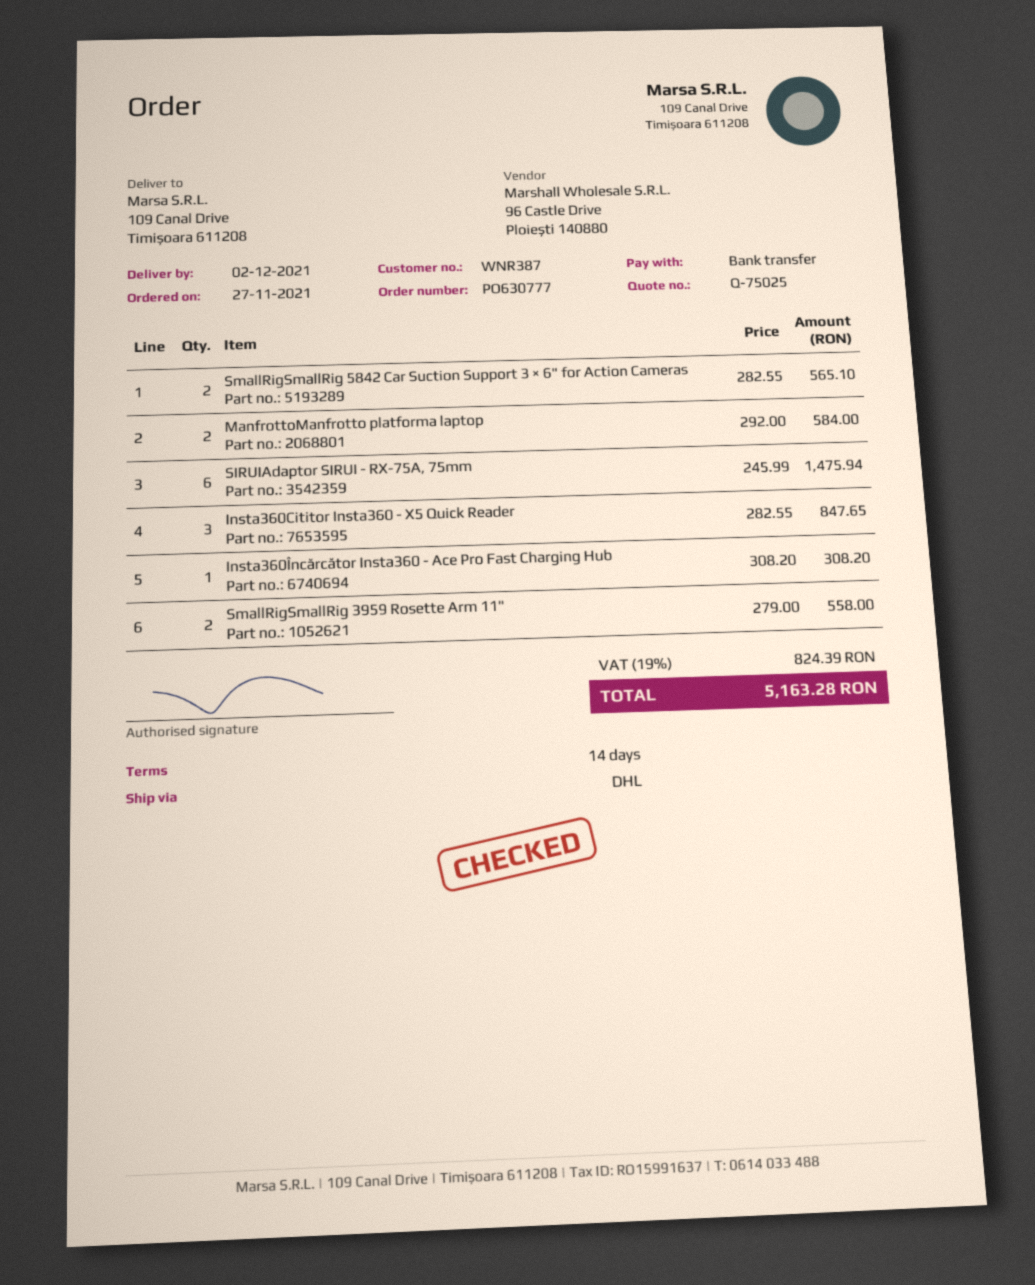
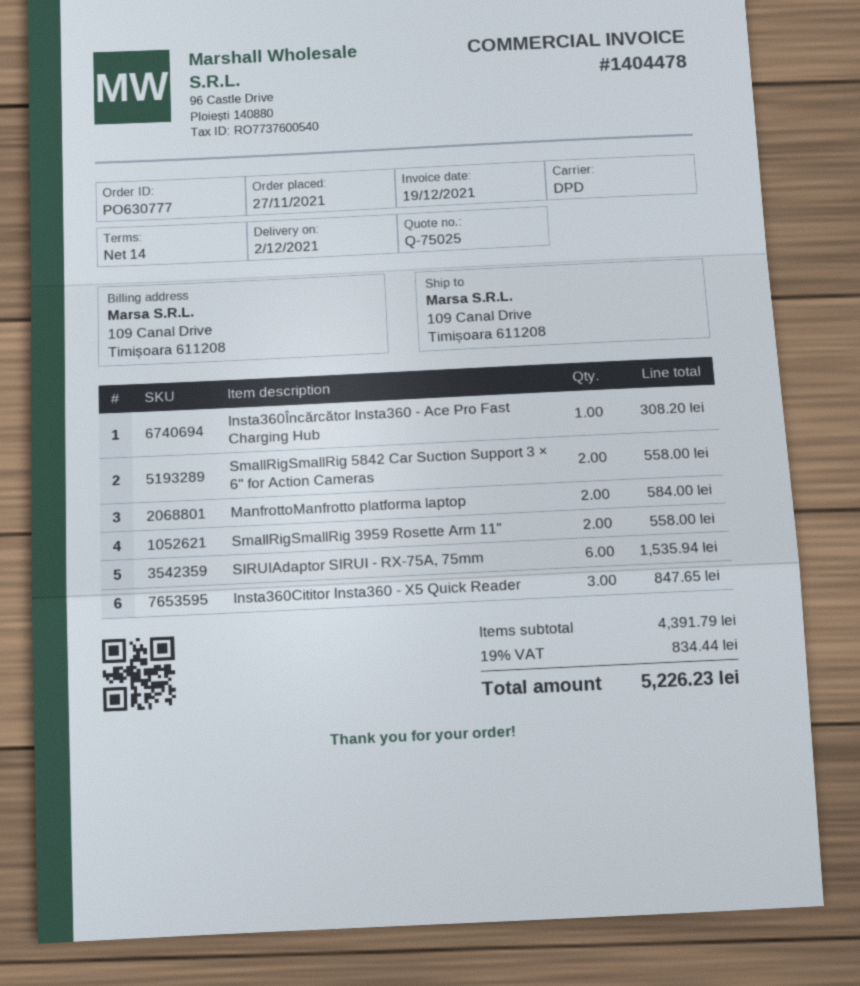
shipping method: DHL -> DPD
SmallRigSmallRig 5842 Car Suction Support 3 × 6" for Action Cameras: 2 for 565.10 -> 2 for 558.00
SIRUIAdaptor SIRUI - RX-75A, 75mm: 6 for 1475.94 -> 6 for 1535.94
tax: 19% = 824.39 -> 19% = 834.44
total: 5163.28 -> 5226.23

